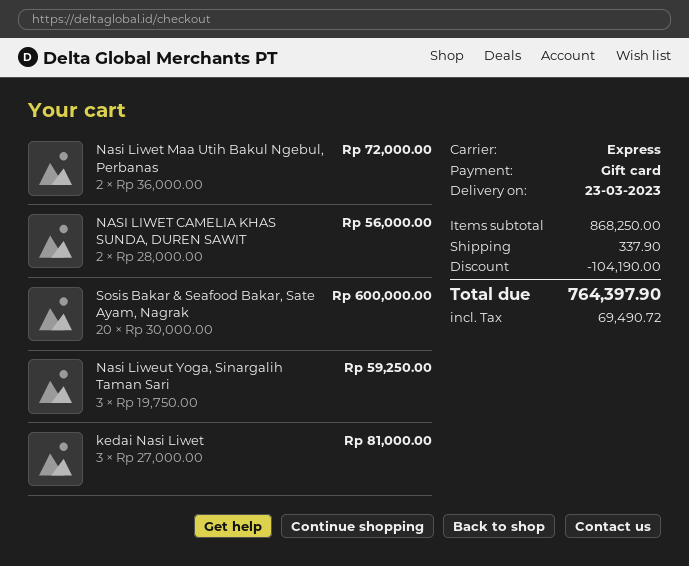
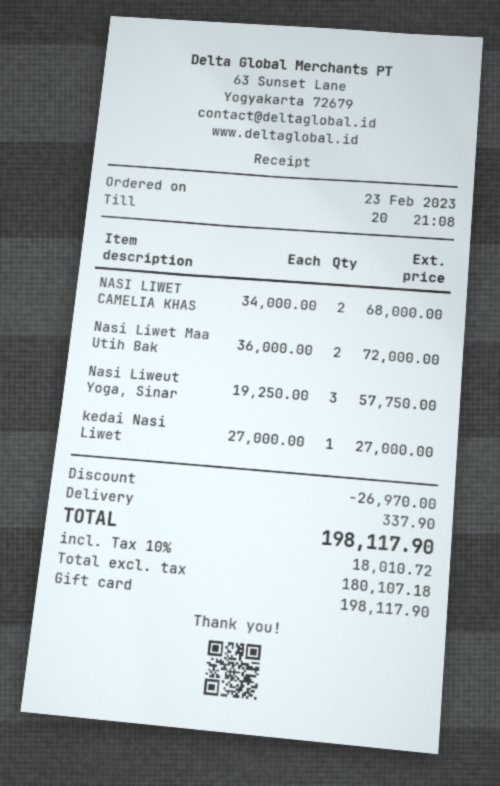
NASI LIWET CAMELIA KHAS SUNDA, DUREN SAWIT: 2 x 28000.00 = 56000.00 -> 2 x 34000.00 = 68000.00
Sosis Bakar & Seafood Bakar, Sate Ayam, Nagrak: 20 x 30000.00 = 600000.00 -> none
Nasi Liweut Yoga, Sinargalih Taman Sari: 3 x 19750.00 = 59250.00 -> 3 x 19250.00 = 57750.00
kedai Nasi Liwet: 3 x 27000.00 = 81000.00 -> 1 x 27000.00 = 27000.00
discount: 104190.00 -> 26970.00
tax: 69490.72 -> 18010.72
total: 764397.90 -> 198117.90

